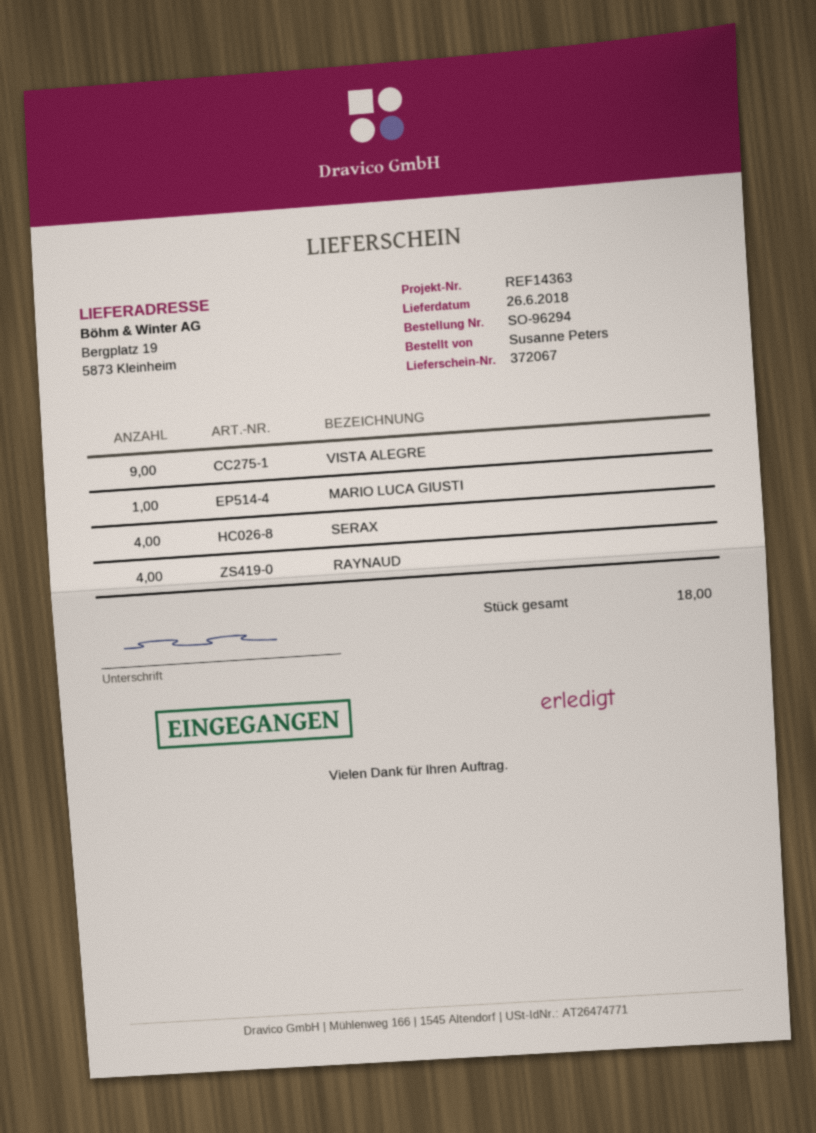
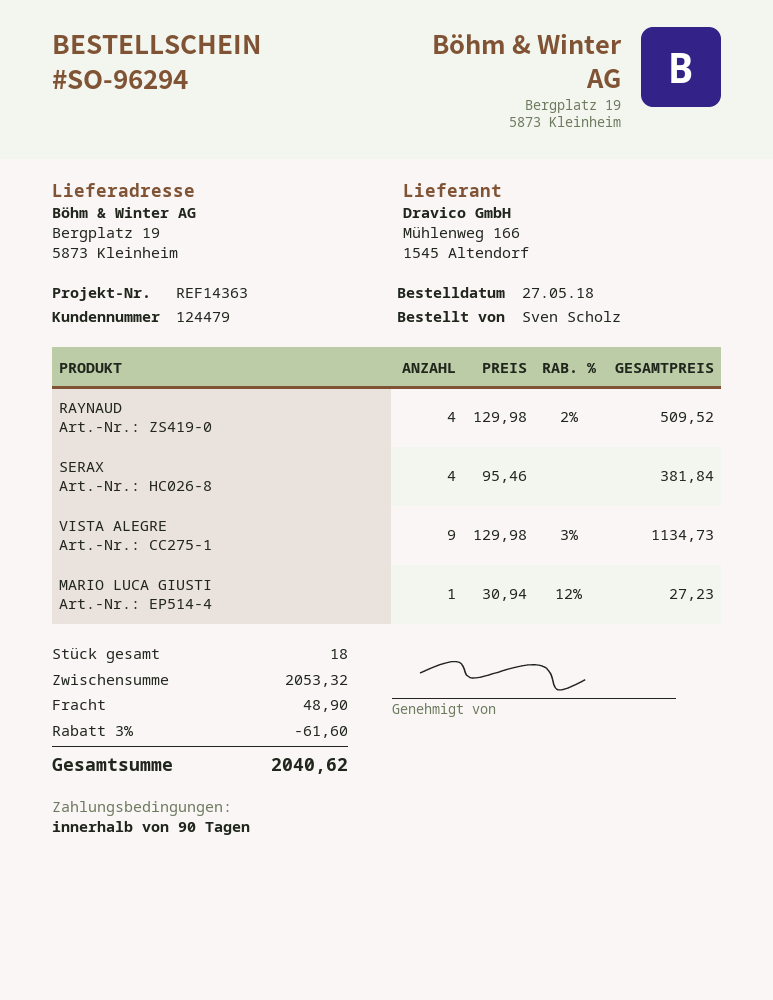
ordered by: Susanne Peters -> Sven Scholz

